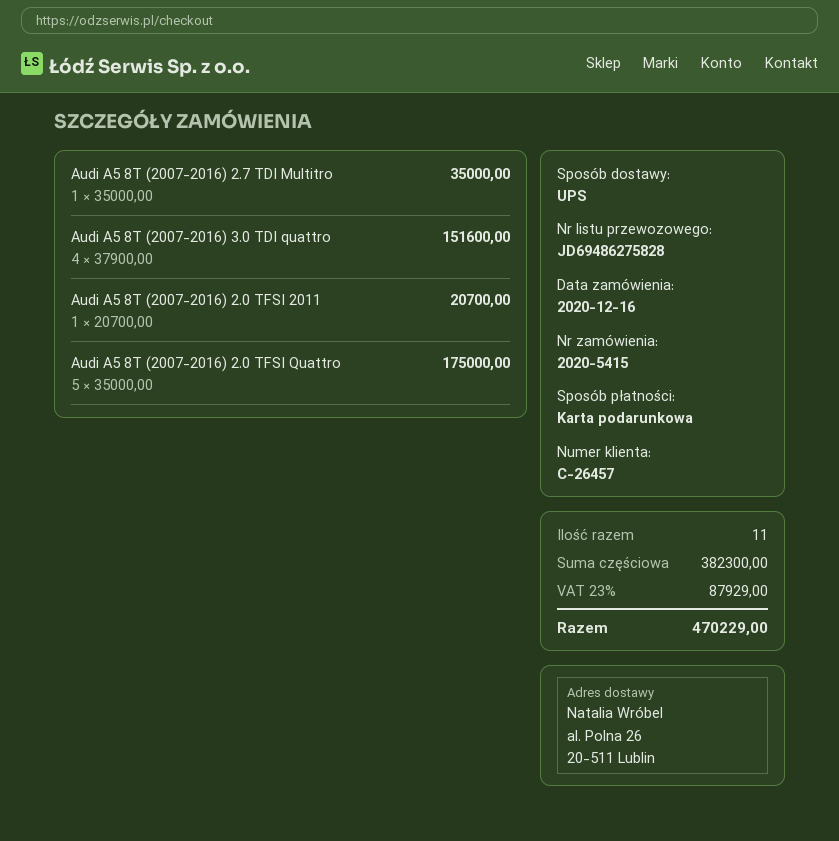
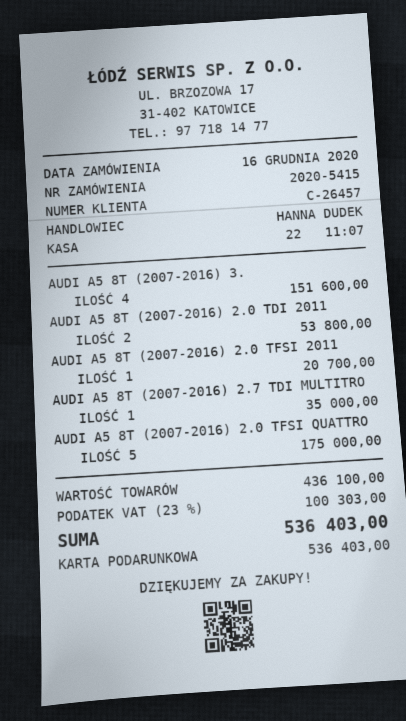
AUDI A5 8T (2007-2016) 2.0 TDI 2011: none -> 2 for 53800.00
subtotal: 382300.00 -> 436100.00
tax: 23% = 87929.00 -> 23% = 100303.00
total: 470229.00 -> 536403.00

